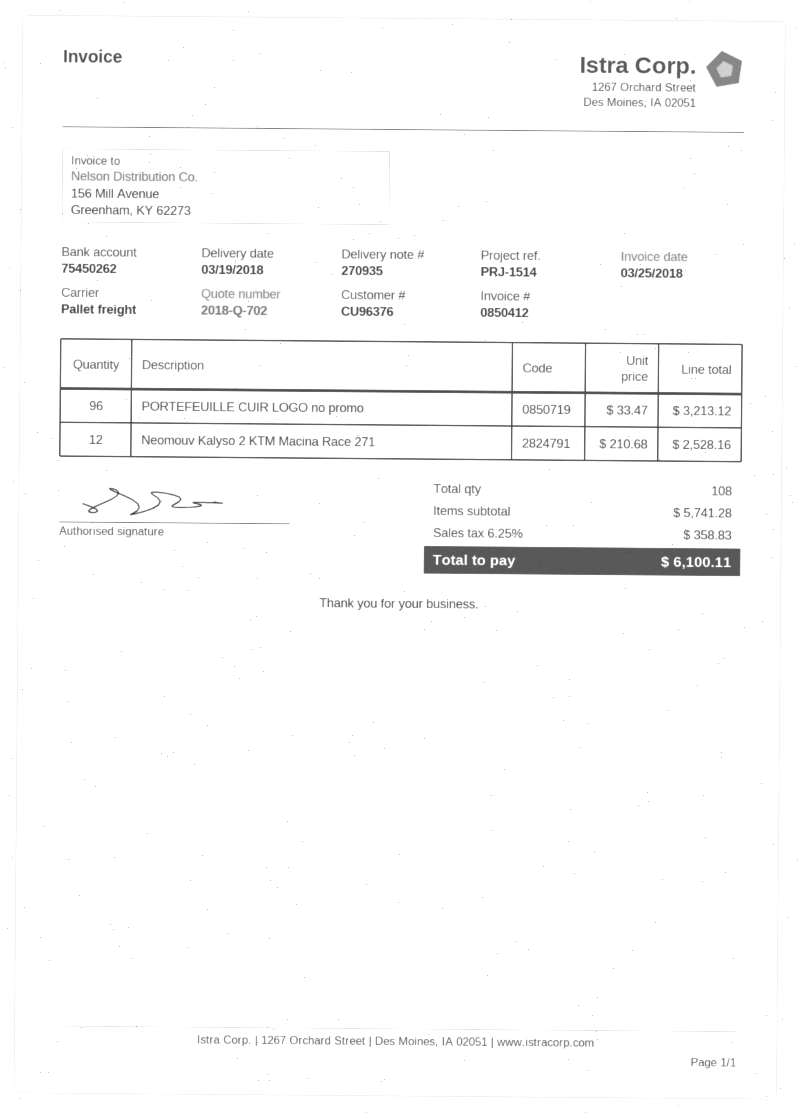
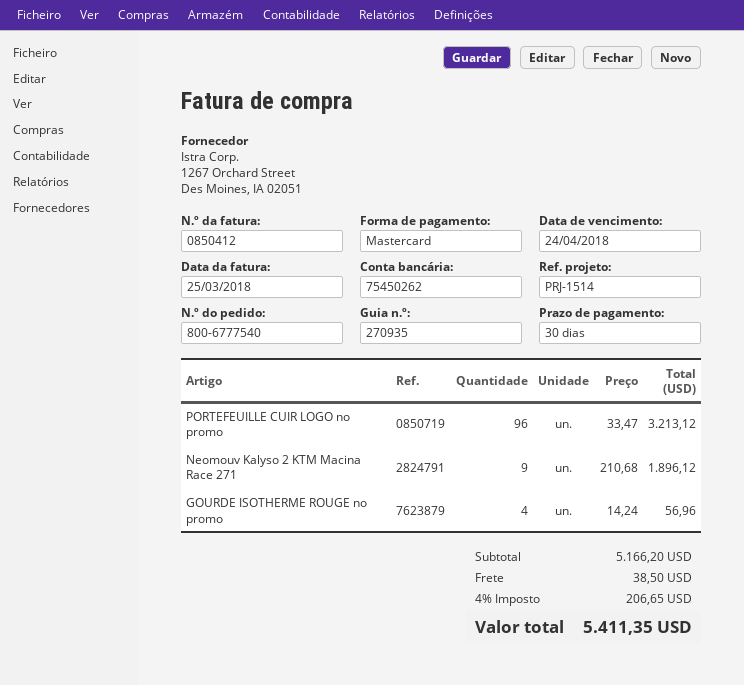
Neomouv Kalyso 2 KTM Macina Race 271: 12 x 210.68 = 2528.16 -> 9 x 210.68 = 1896.12
GOURDE ISOTHERME ROUGE no promo: none -> 4 x 14.24 = 56.96
subtotal: 5741.28 -> 5166.20
shipping: none -> 38.50
tax: 6.25% = 358.83 -> 4% = 206.65
total: 6100.11 -> 5411.35

